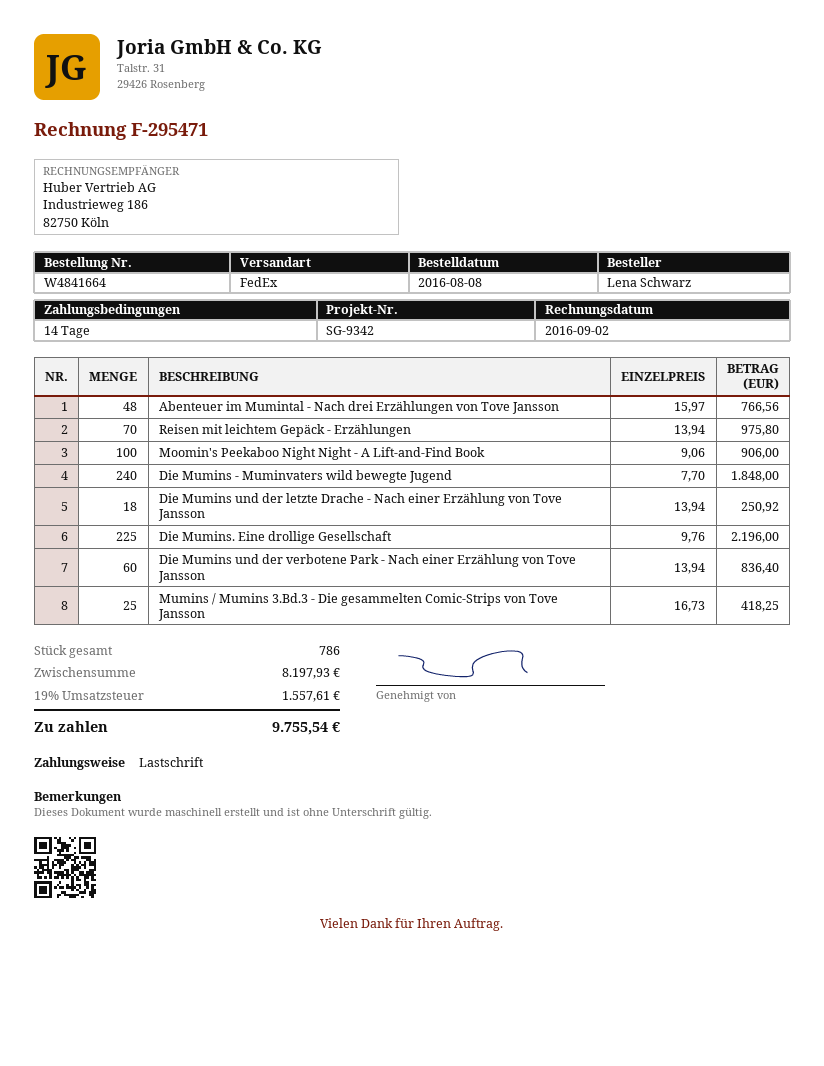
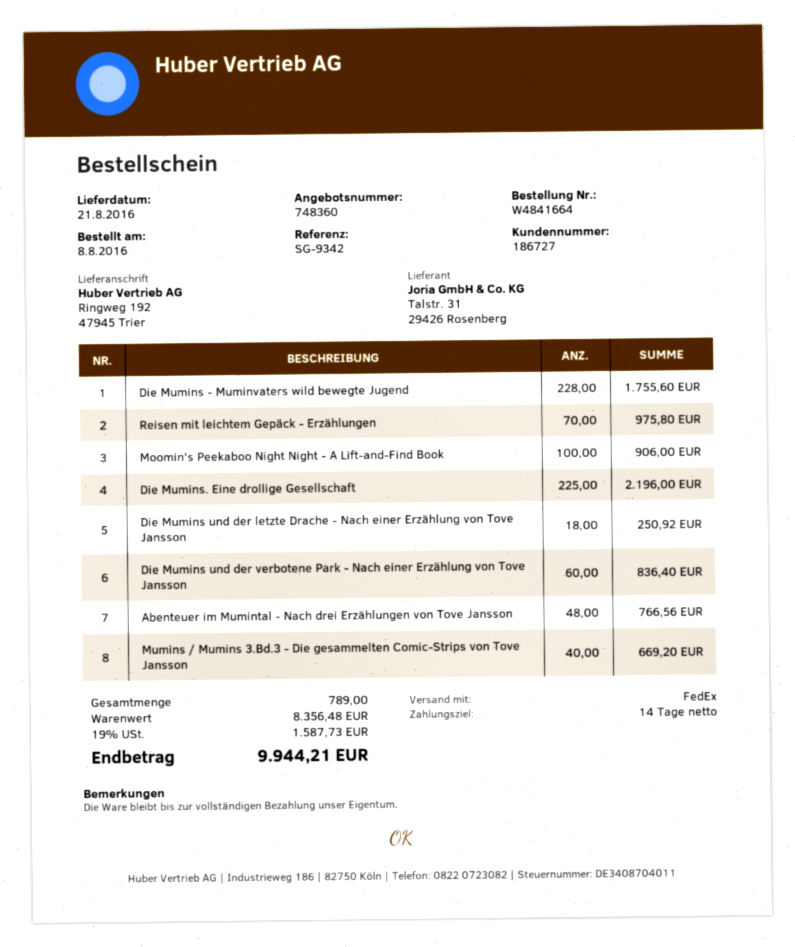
Die Mumins - Muminvaters wild bewegte Jugend: 240 for 1848.00 -> 228 for 1755.60
Mumins / Mumins 3.Bd.3 - Die gesammelten Comic-Strips von Tove Jansson: 25 for 418.25 -> 40 for 669.20
total quantity: 786 -> 789
subtotal: 8197.93 -> 8356.48
tax: 19% = 1557.61 -> 19% = 1587.73
total: 9755.54 -> 9944.21

